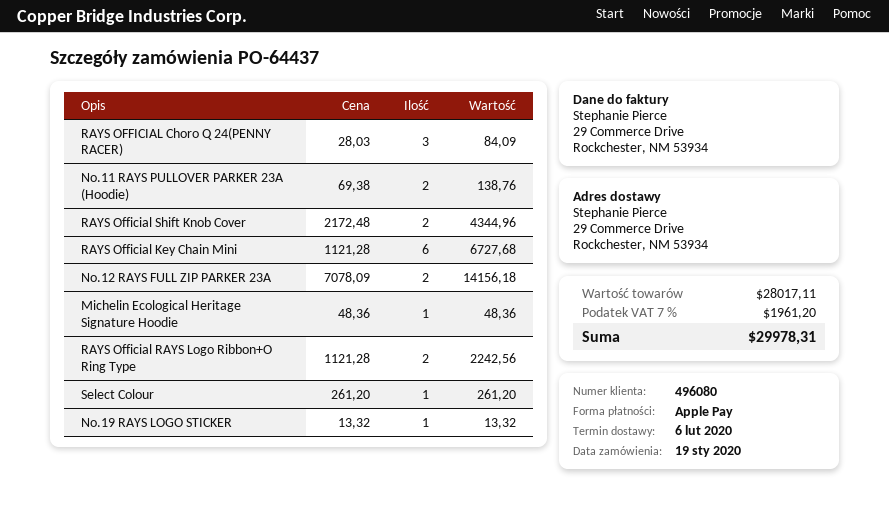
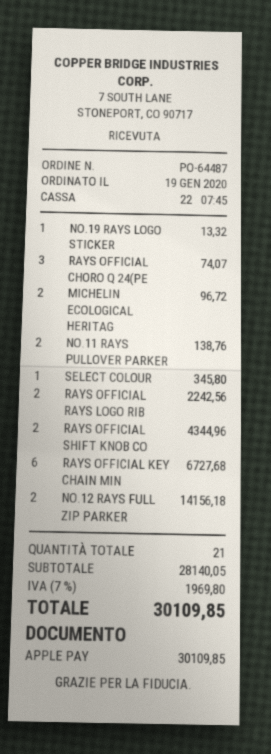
order number: PO-64437 -> PO-64487
RAYS OFFICIAL Choro Q 24(PENNY RACER): 3 for 84.09 -> 3 for 74.07
Michelin Ecological Heritage Signature Hoodie: 1 for 48.36 -> 2 for 96.72
Select Colour: 1 for 261.20 -> 1 for 345.80
subtotal: 28017.11 -> 28140.05
tax: 7% = 1961.20 -> 7% = 1969.80
total: 29978.31 -> 30109.85

